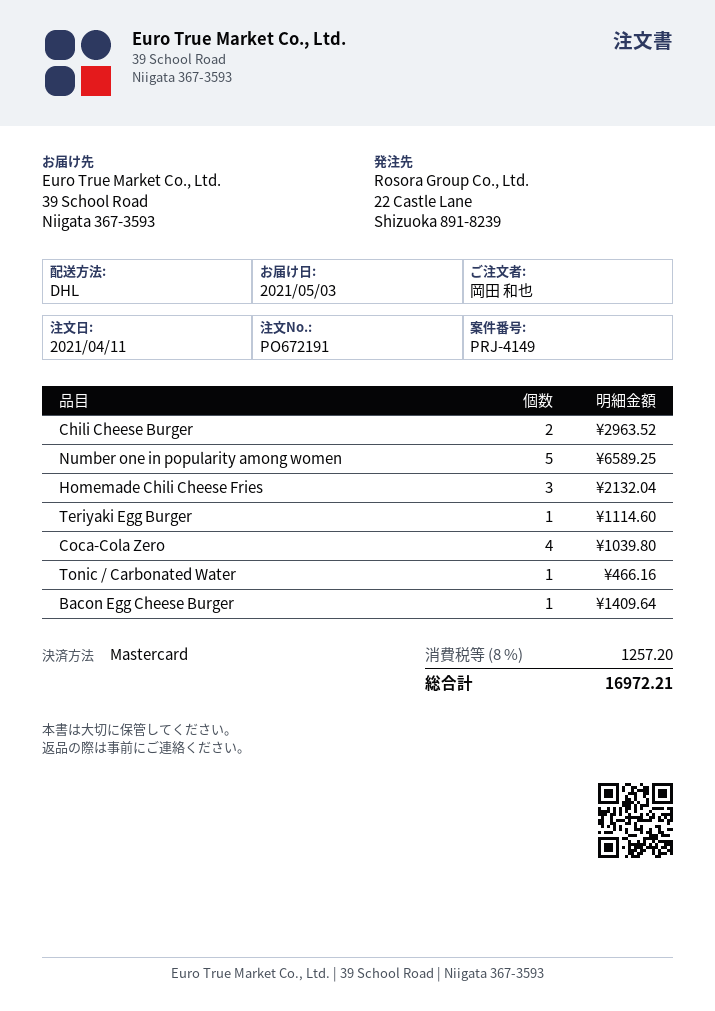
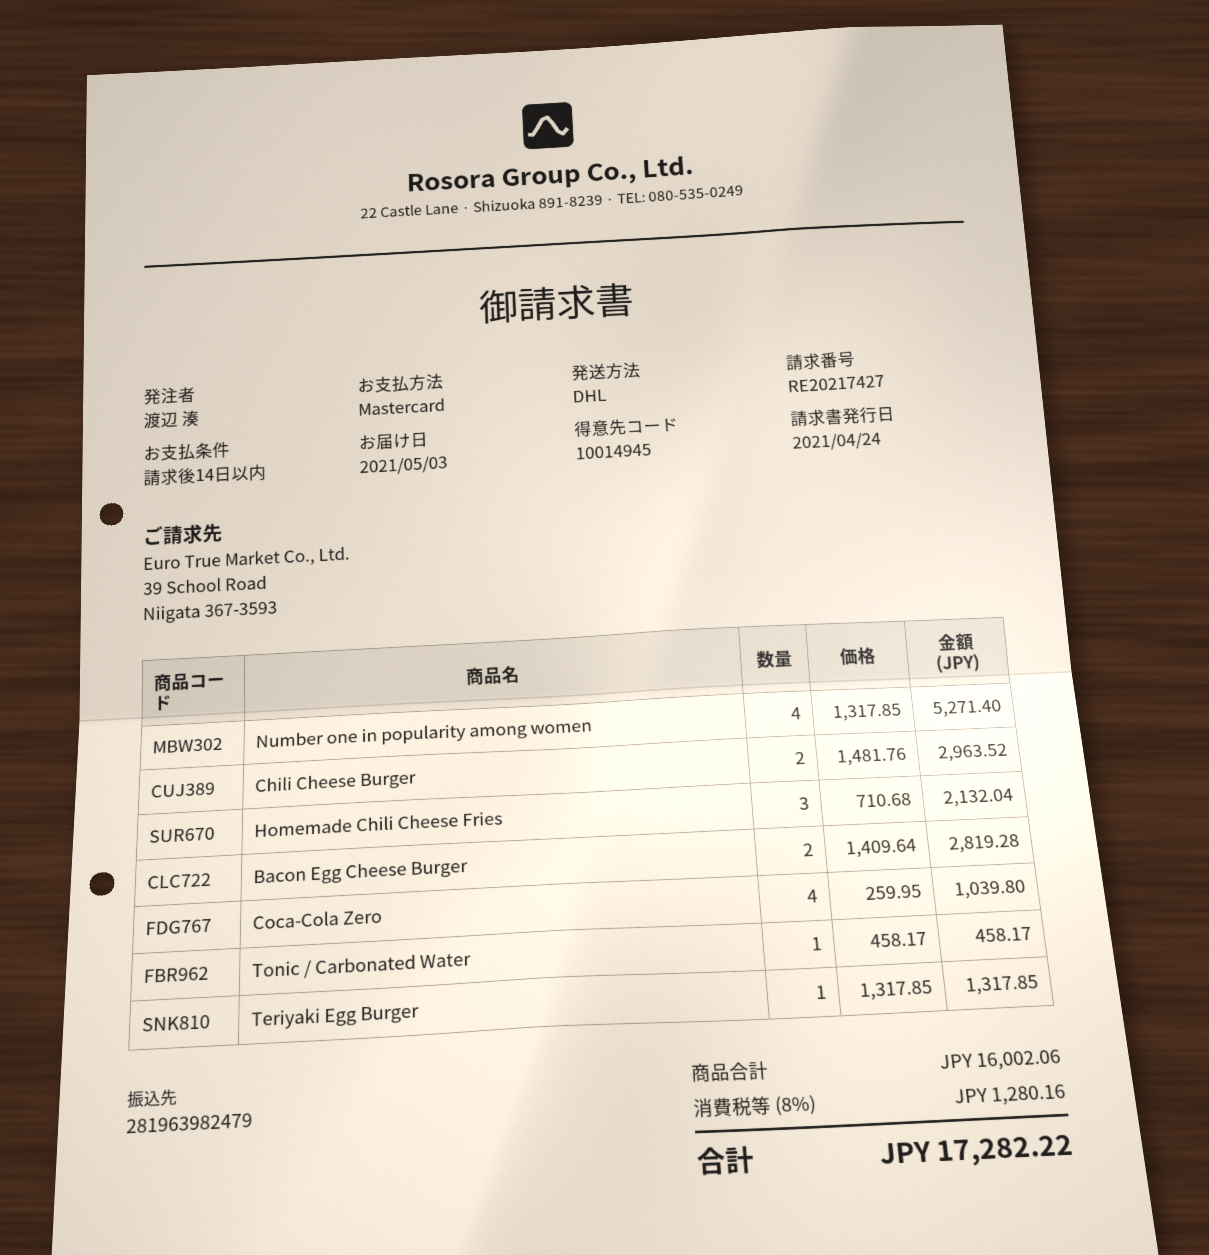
ordered by: 岡田 和也 -> 渡辺 湊
Number one in popularity among women: 5 for 6589.25 -> 4 for 5271.40
Teriyaki Egg Burger: 1 for 1114.60 -> 1 for 1317.85
Tonic / Carbonated Water: 1 for 466.16 -> 1 for 458.17
Bacon Egg Cheese Burger: 1 for 1409.64 -> 2 for 2819.28
tax: 8% = 1257.20 -> 8% = 1280.16
total: 16972.21 -> 17282.22

